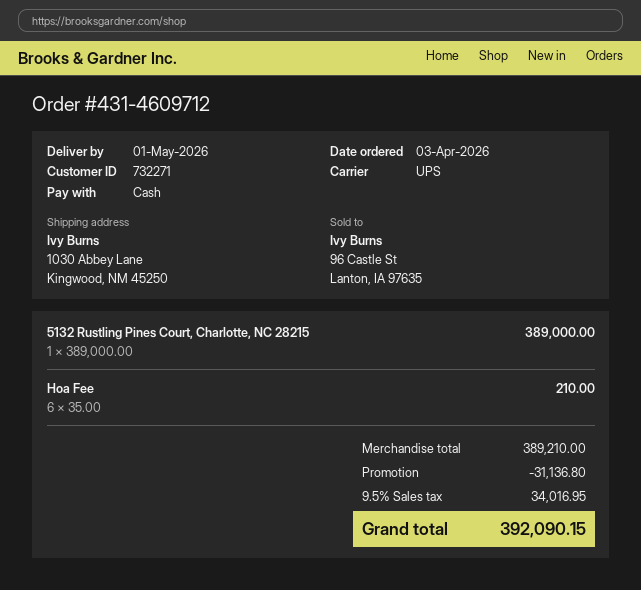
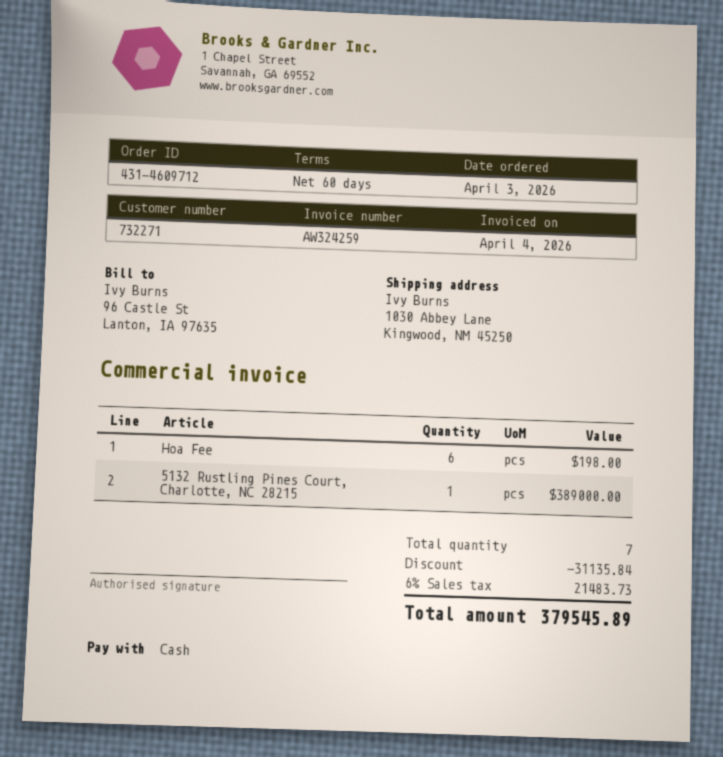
Hoa Fee: 6 for 210.00 -> 6 for 198.00
discount: 31136.80 -> 31135.84
tax: 9.5% = 34016.95 -> 6% = 21483.73
total: 392090.15 -> 379545.89

